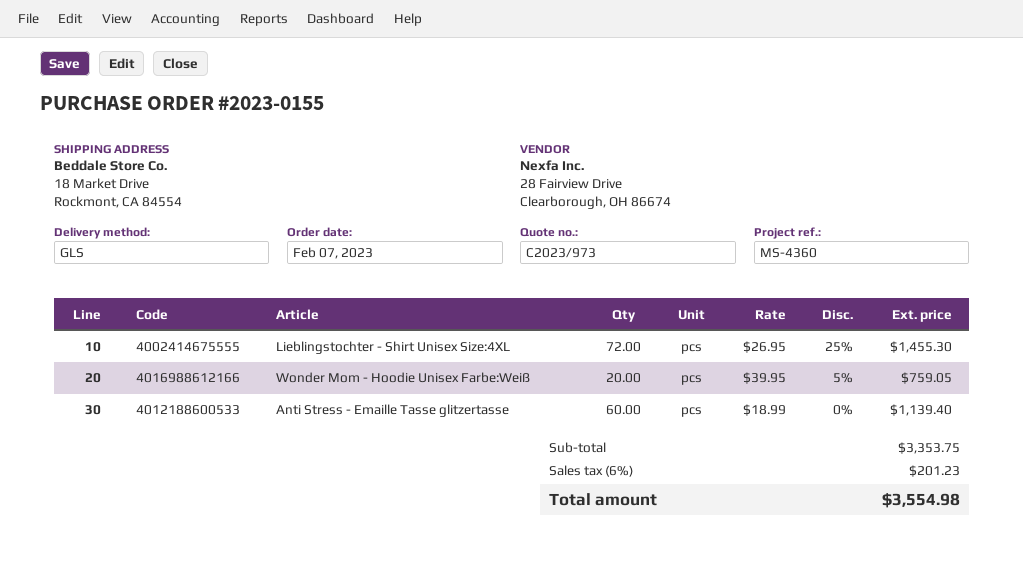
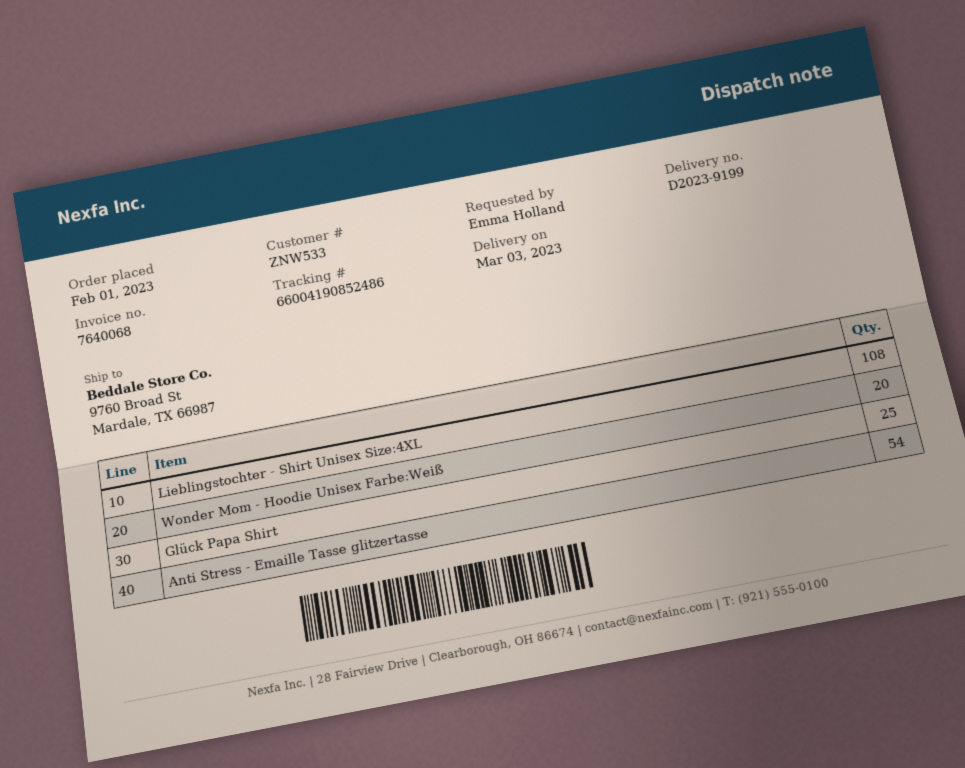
order date: 2023-02-07 -> 2023-02-01
ship to: 18 Market Drive, Rockmont, CA 84554 -> 9760 Broad St, Mardale, TX 66987
Lieblingstochter - Shirt Unisex Size:4XL: 72 -> 108
Anti Stress - Emaille Tasse glitzertasse: 60 -> 54
Glück Papa Shirt: none -> 25

